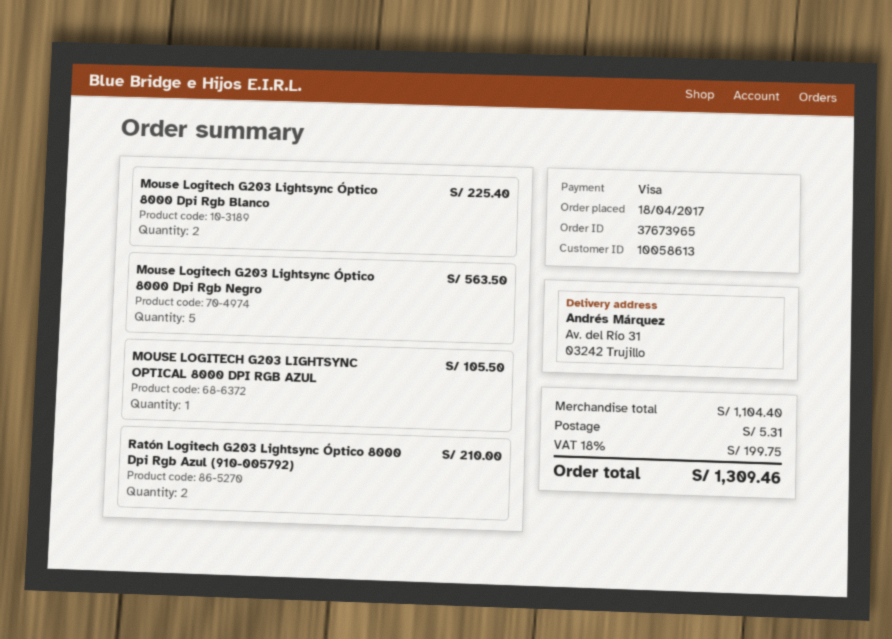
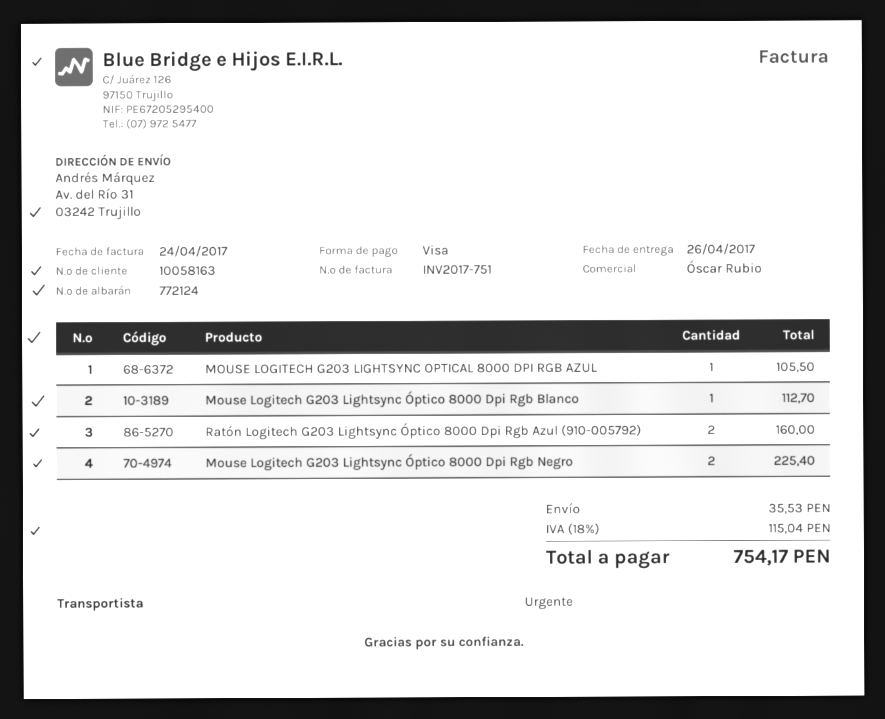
customer number: 10058613 -> 10058163
Mouse Logitech G203 Lightsync Óptico 8000 Dpi Rgb Blanco: 2 for 225.40 -> 1 for 112.70
Mouse Logitech G203 Lightsync Óptico 8000 Dpi Rgb Negro: 5 for 563.50 -> 2 for 225.40
Ratón Logitech G203 Lightsync Óptico 8000 Dpi Rgb Azul (910-005792): 2 for 210.00 -> 2 for 160.00
shipping: 5.31 -> 35.53
tax: 18% = 199.75 -> 18% = 115.04
total: 1309.46 -> 754.17

